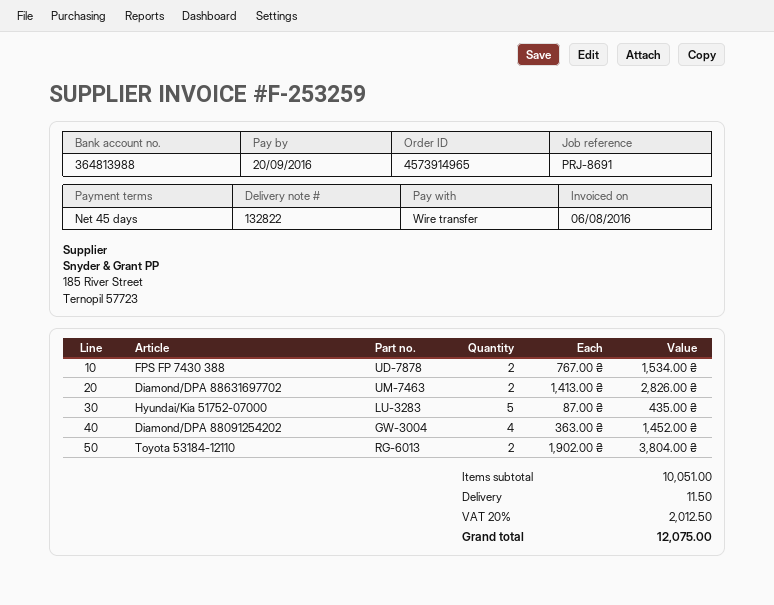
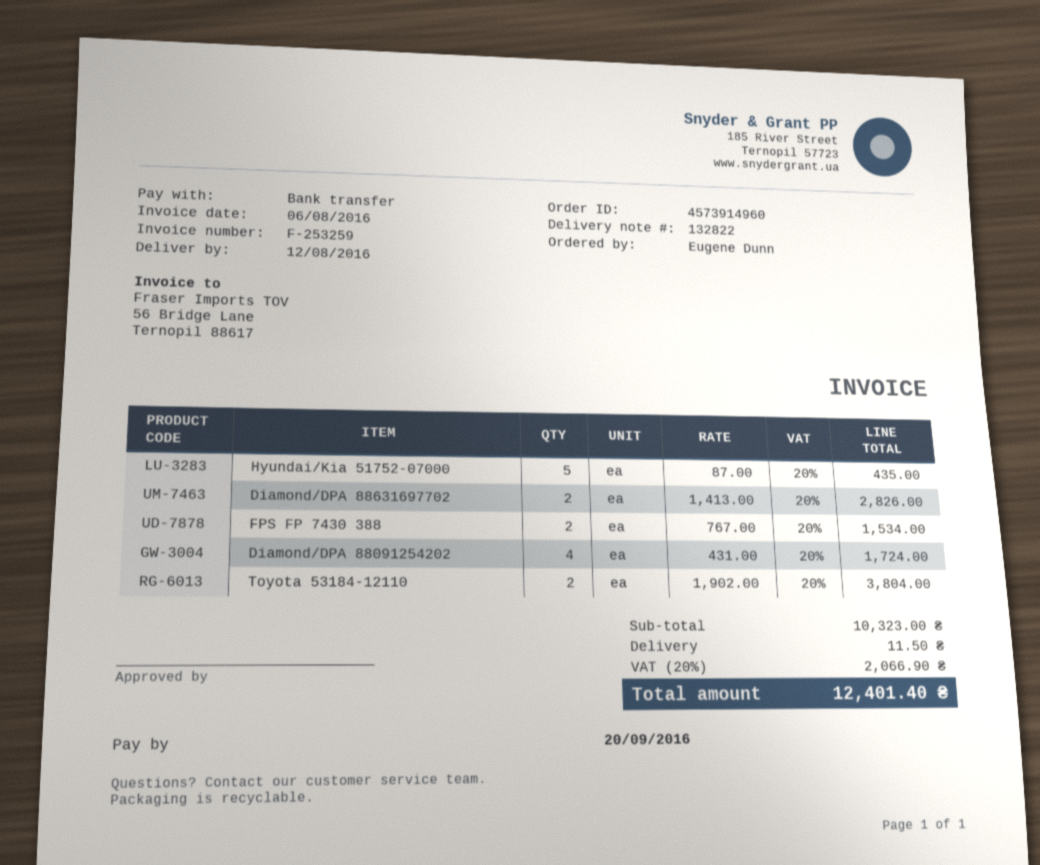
order number: 4573914965 -> 4573914960
Diamond/DPA 88091254202: 4 x 363.00 = 1452.00 -> 4 x 431.00 = 1724.00
subtotal: 10051.00 -> 10323.00
tax: 20% = 2012.50 -> 20% = 2066.90
total: 12075.00 -> 12401.40

